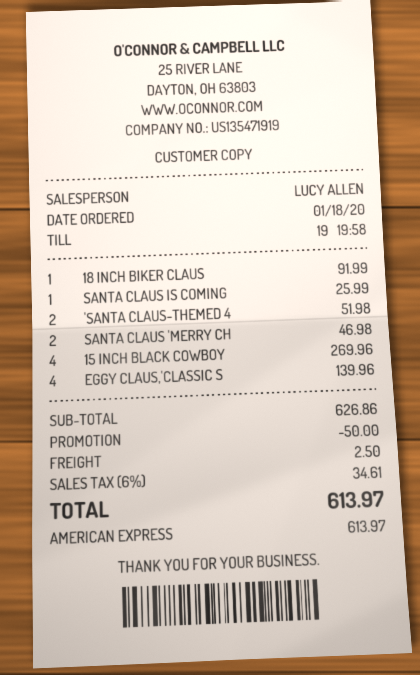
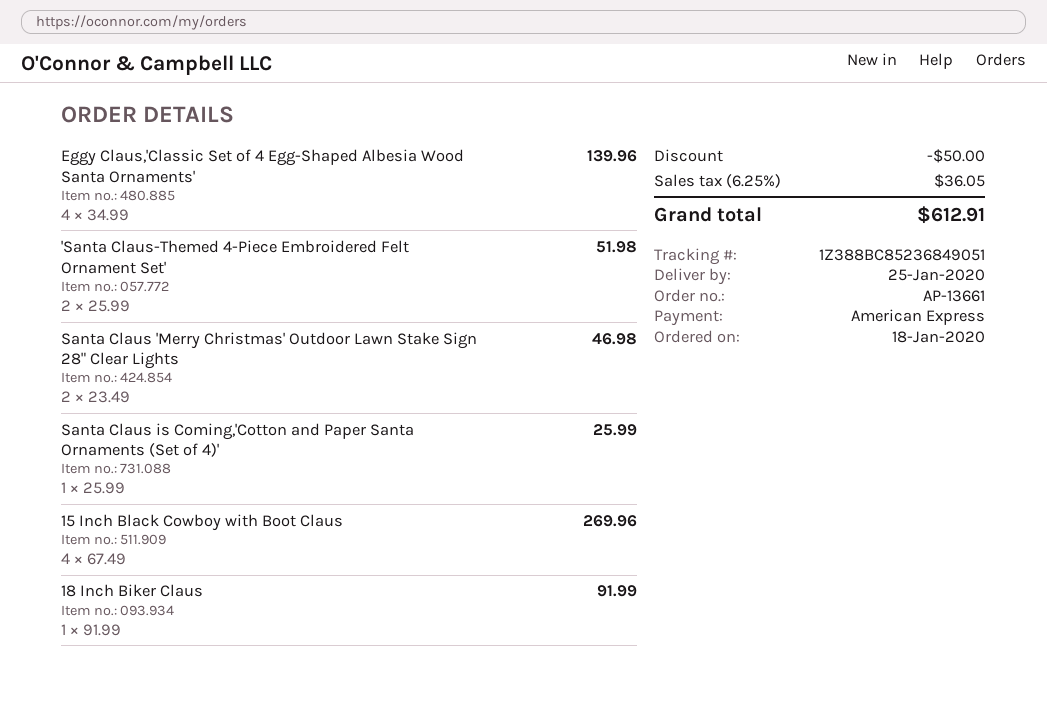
shipping: 2.50 -> none
tax: 6% = 34.61 -> 6.25% = 36.05
total: 613.97 -> 612.91

